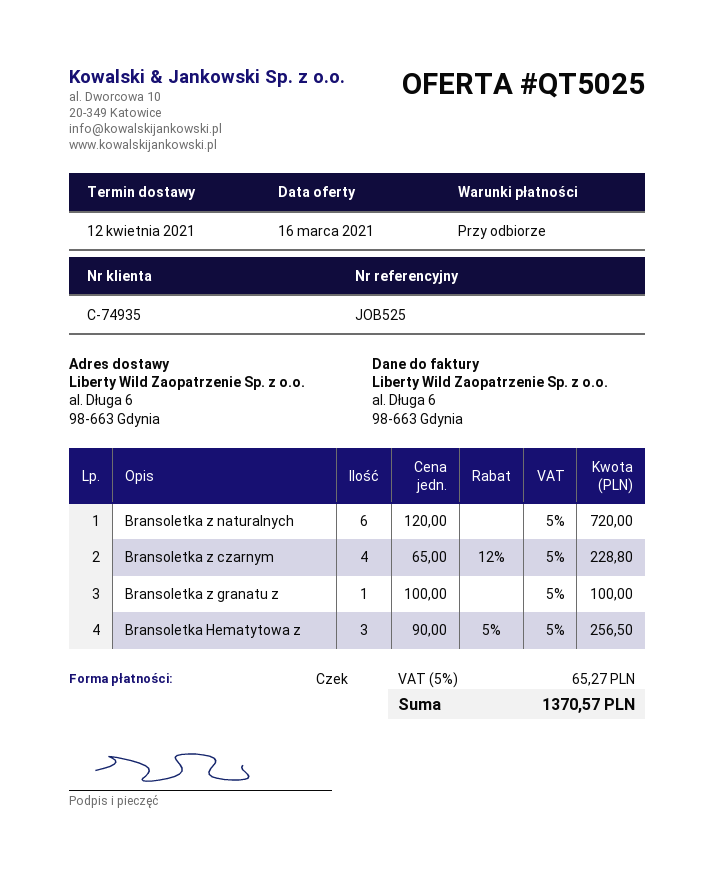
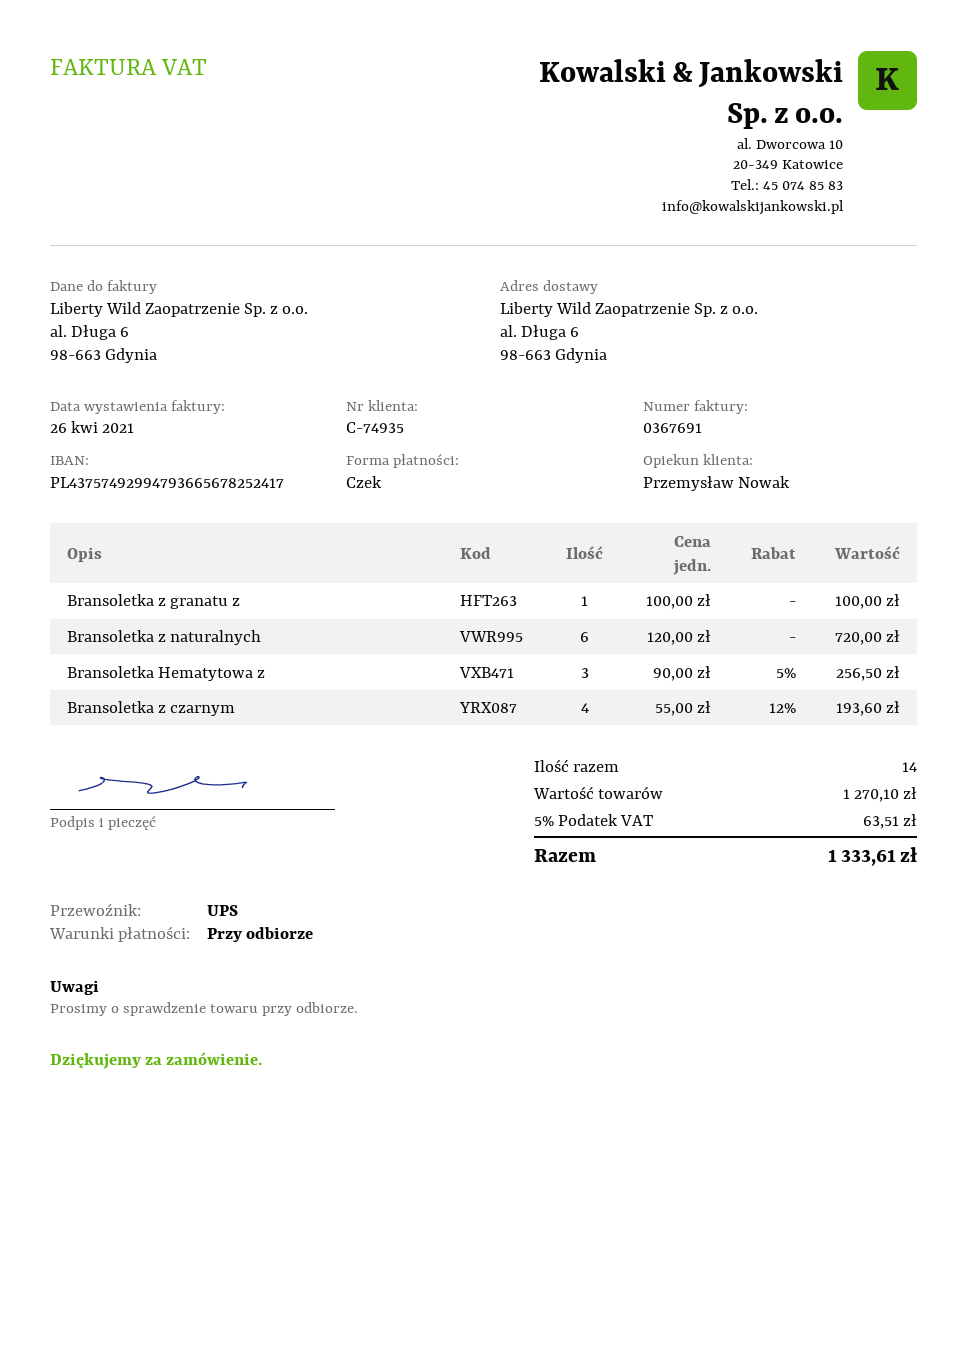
Bransoletka z czarnym: 4 x 65.00 - 12% = 228.80 -> 4 x 55.00 - 12% = 193.60
tax: 5% = 65.27 -> 5% = 63.51
total: 1370.57 -> 1333.61

